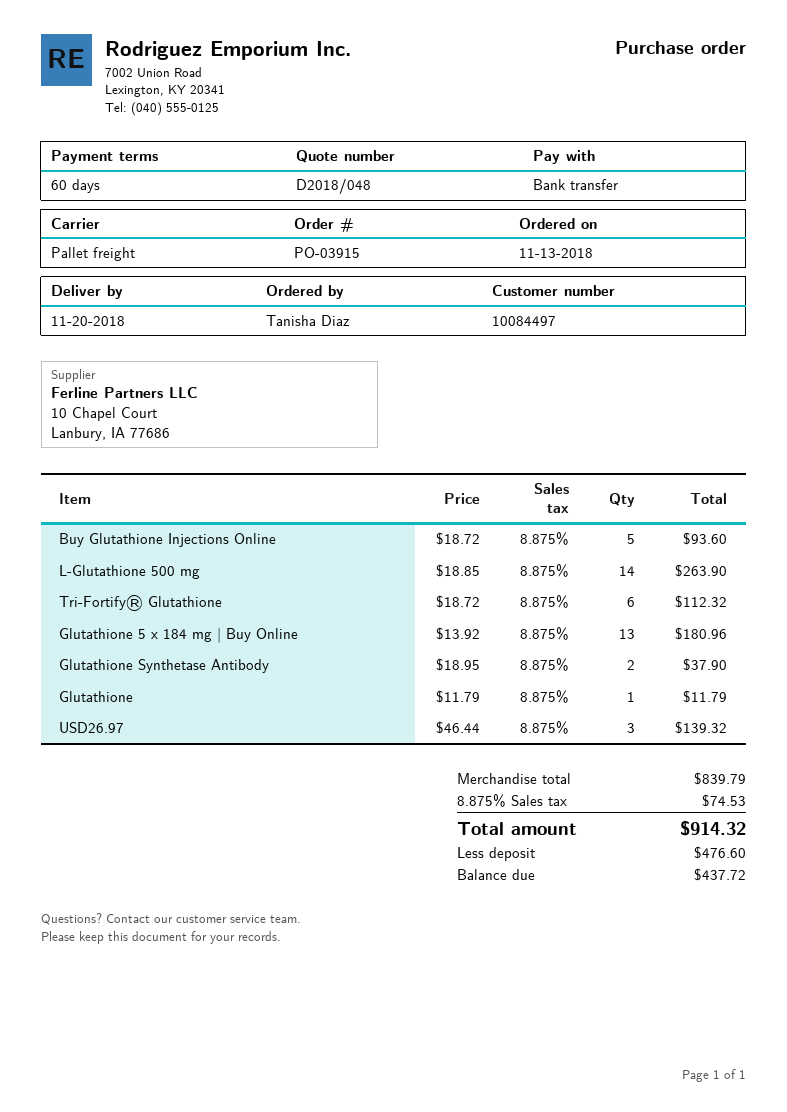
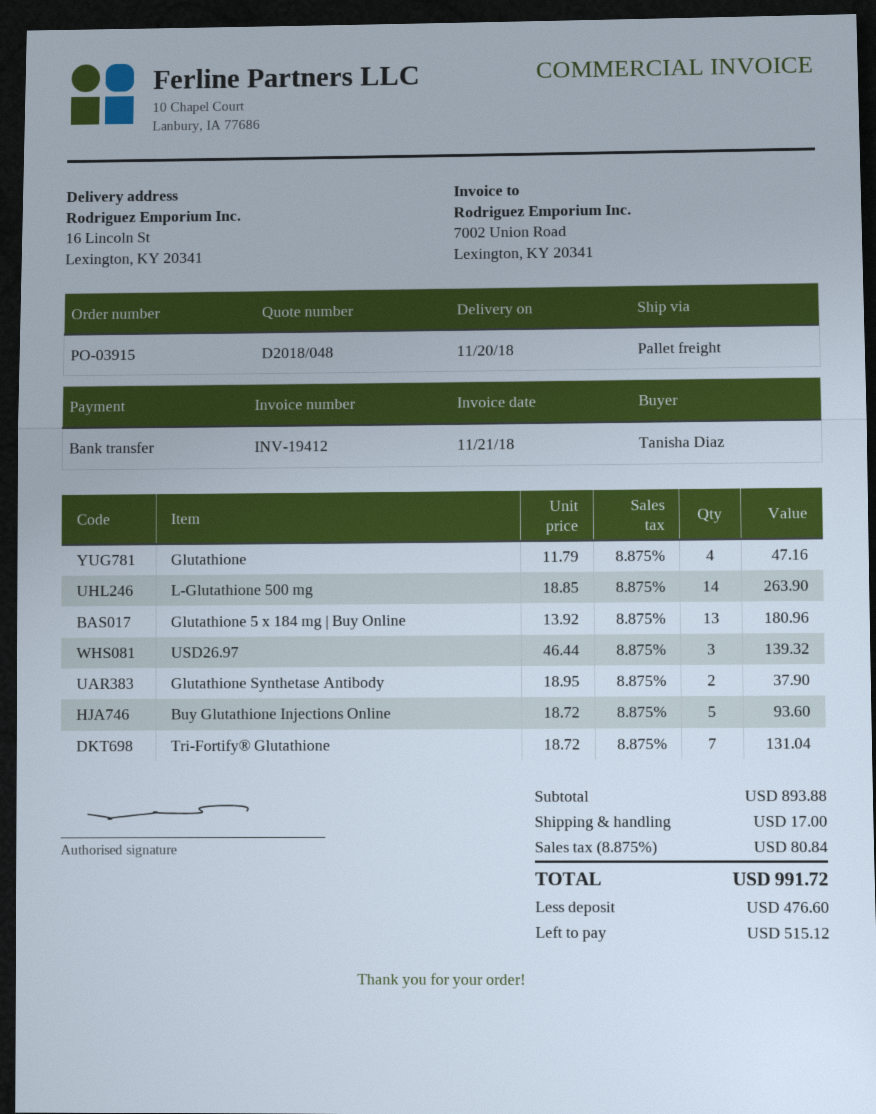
Tri-Fortify® Glutathione: 6 x 18.72 = 112.32 -> 7 x 18.72 = 131.04
Glutathione: 1 x 11.79 = 11.79 -> 4 x 11.79 = 47.16
subtotal: 839.79 -> 893.88
shipping: none -> 17.00
tax: 8.875% = 74.53 -> 8.875% = 80.84
total: 914.32 -> 991.72
balance: 437.72 -> 515.12

